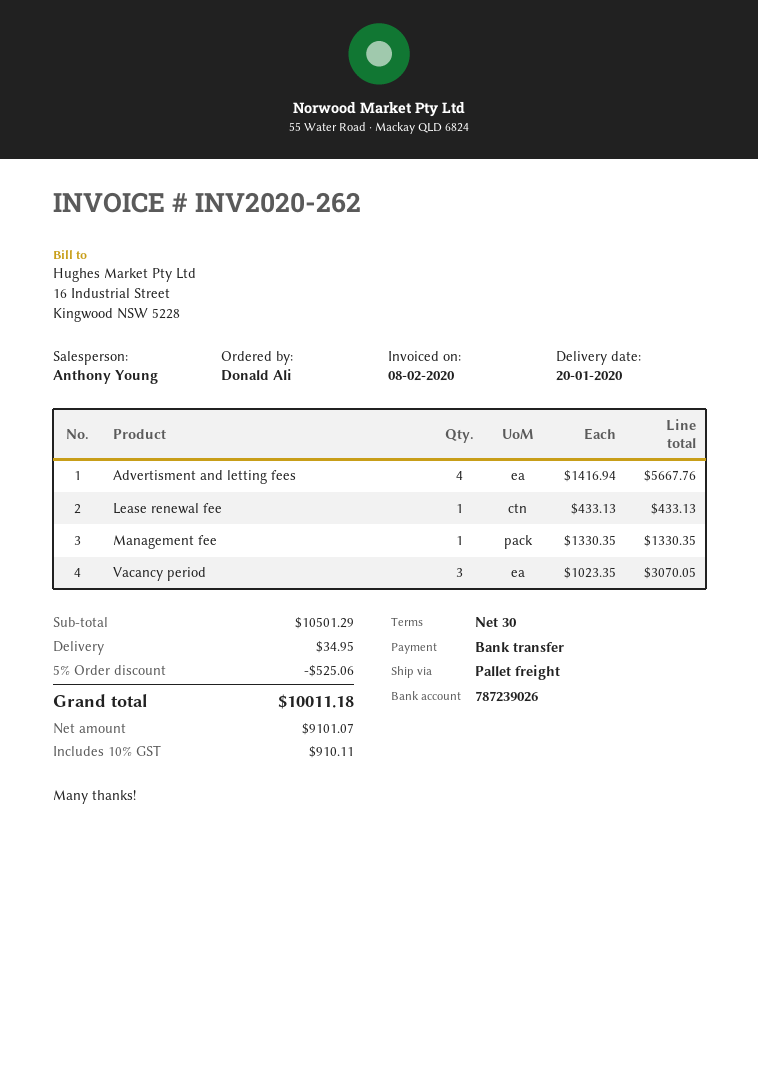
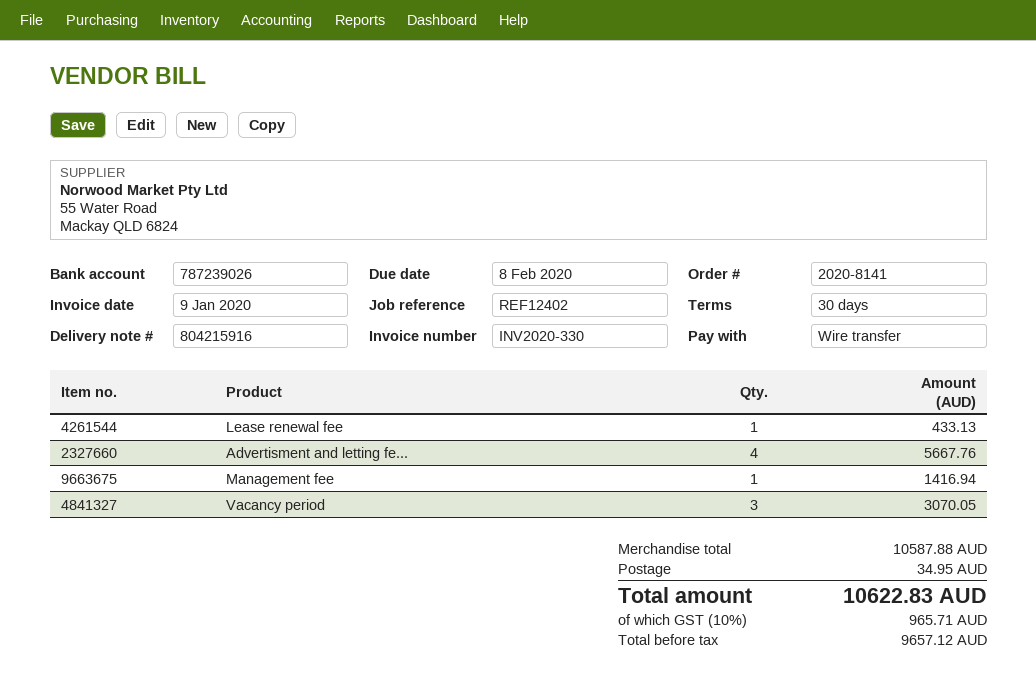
invoice number: INV2020-262 -> INV2020-330
invoice date: 2020-02-08 -> 2020-01-09
Management fee: 1 for 1330.35 -> 1 for 1416.94
subtotal: 10501.29 -> 10587.88
discount: 5% = 525.06 -> none
net: 9101.07 -> 9657.12
tax: 10% = 910.11 -> 10% = 965.71
total: 10011.18 -> 10622.83

